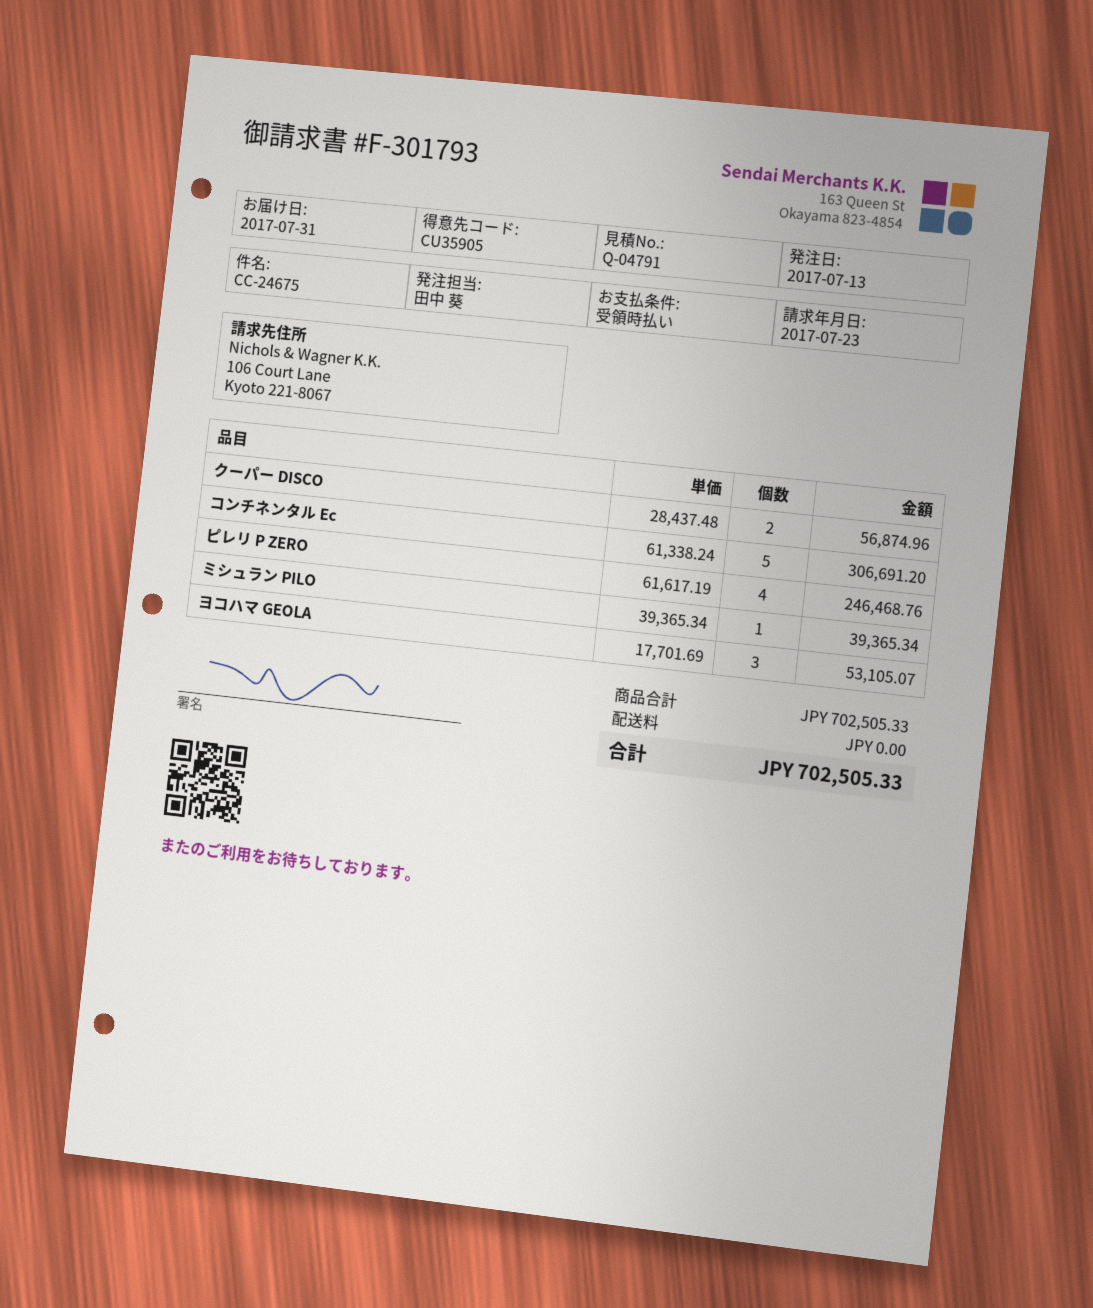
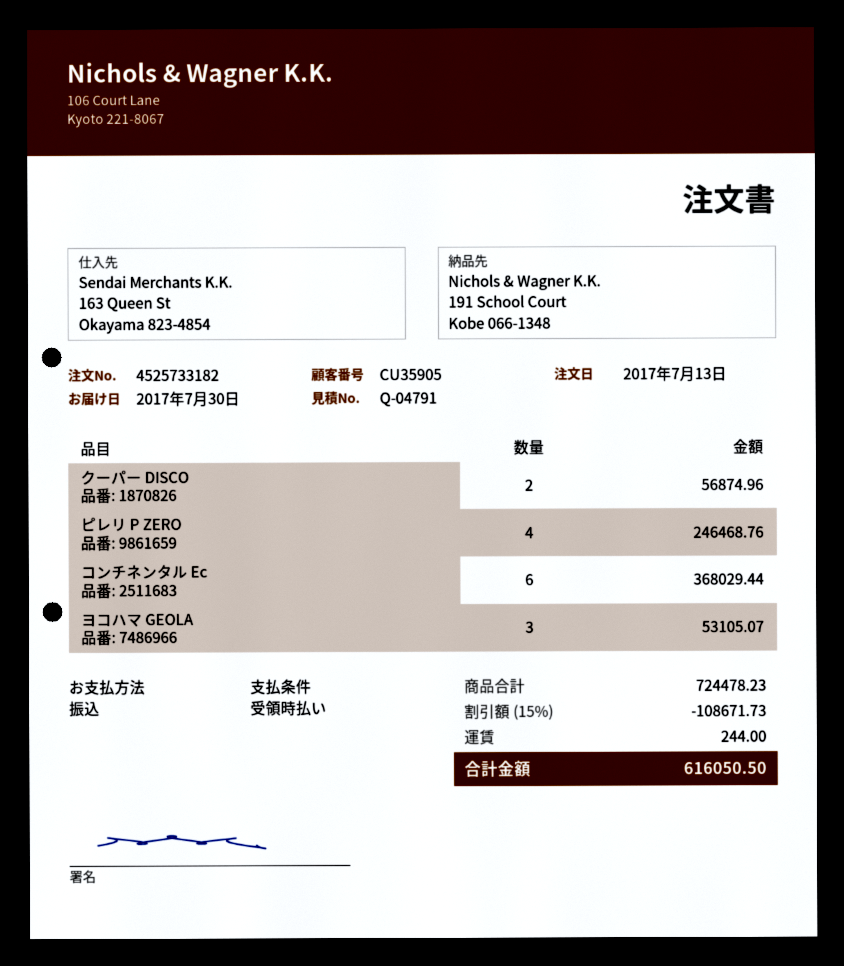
delivery date: 2017-07-31 -> 2017-07-30
コンチネンタル Ec: 5 for 306691.20 -> 6 for 368029.44
ミシュラン PILO: 1 for 39365.34 -> none
subtotal: 702505.33 -> 724478.23
discount: none -> 15% = 108671.73
shipping: 0.00 -> 244.00
total: 702505.33 -> 616050.50

